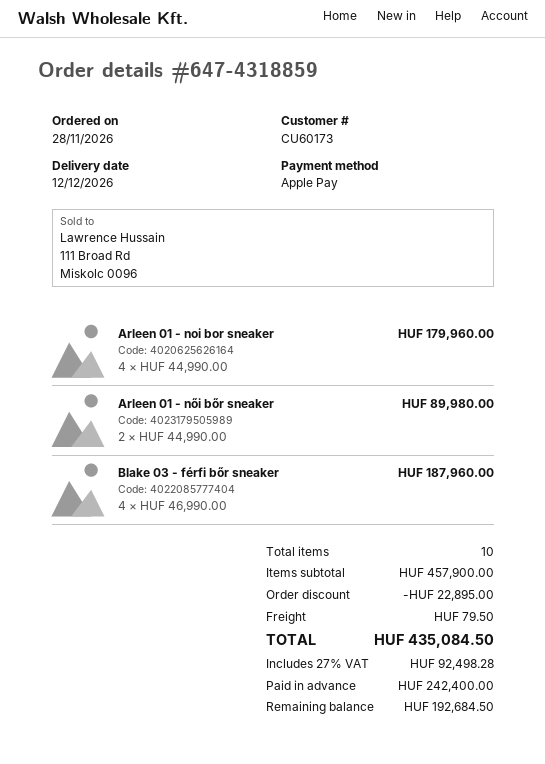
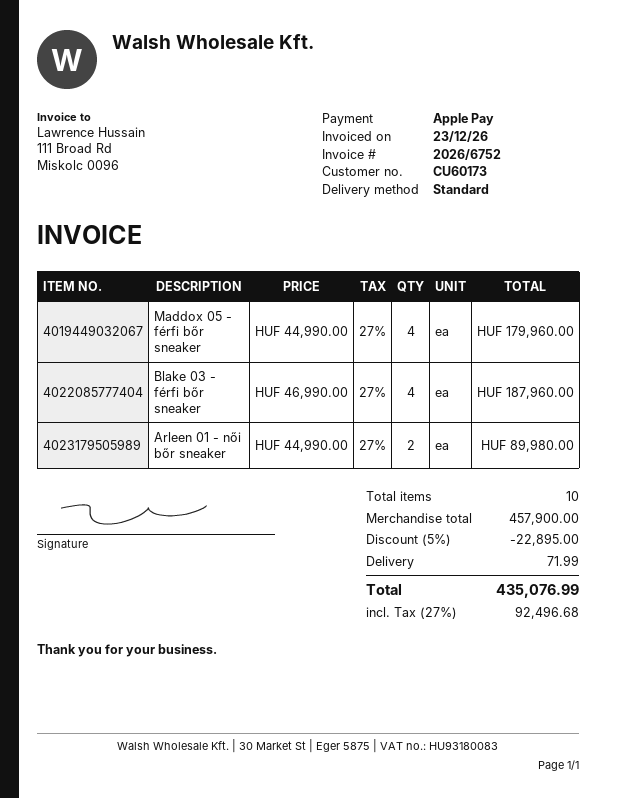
Arleen 01 - noi bor sneaker: 4 x 44990.00 = 179960.00 -> none
Maddox 05 - férfi bőr sneaker: none -> 4 x 44990.00 = 179960.00
shipping: 79.50 -> 71.99
tax: 27% = 92498.28 -> 27% = 92496.68
total: 435084.50 -> 435076.99

